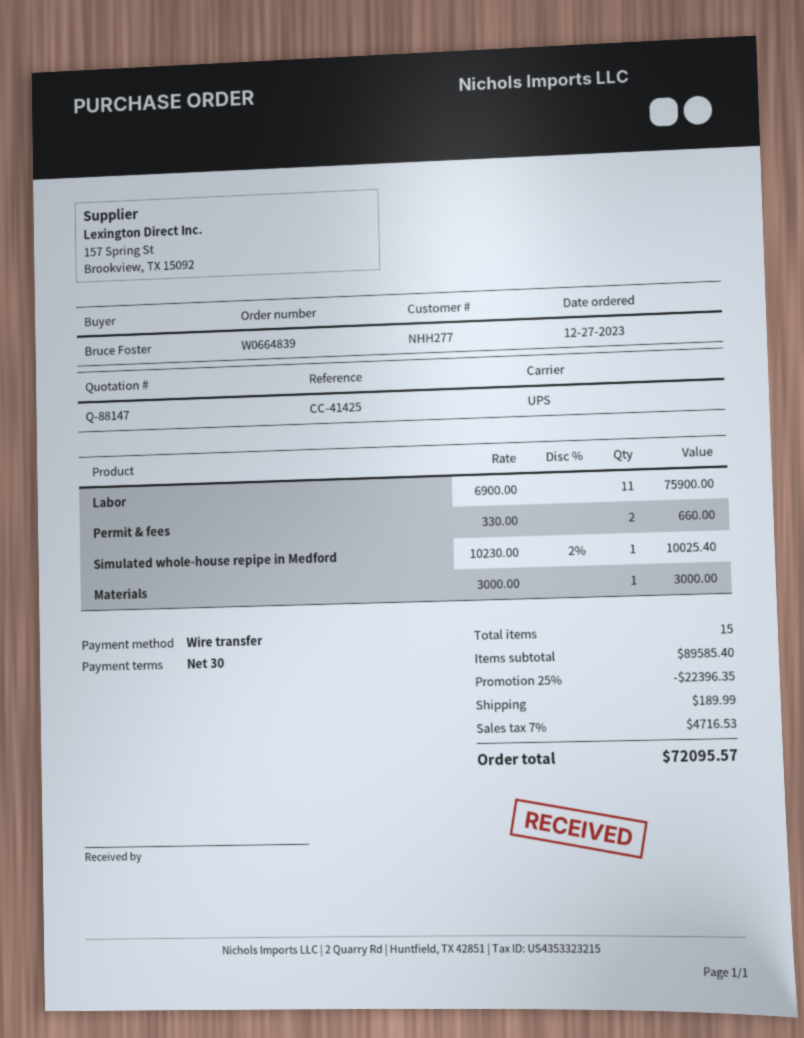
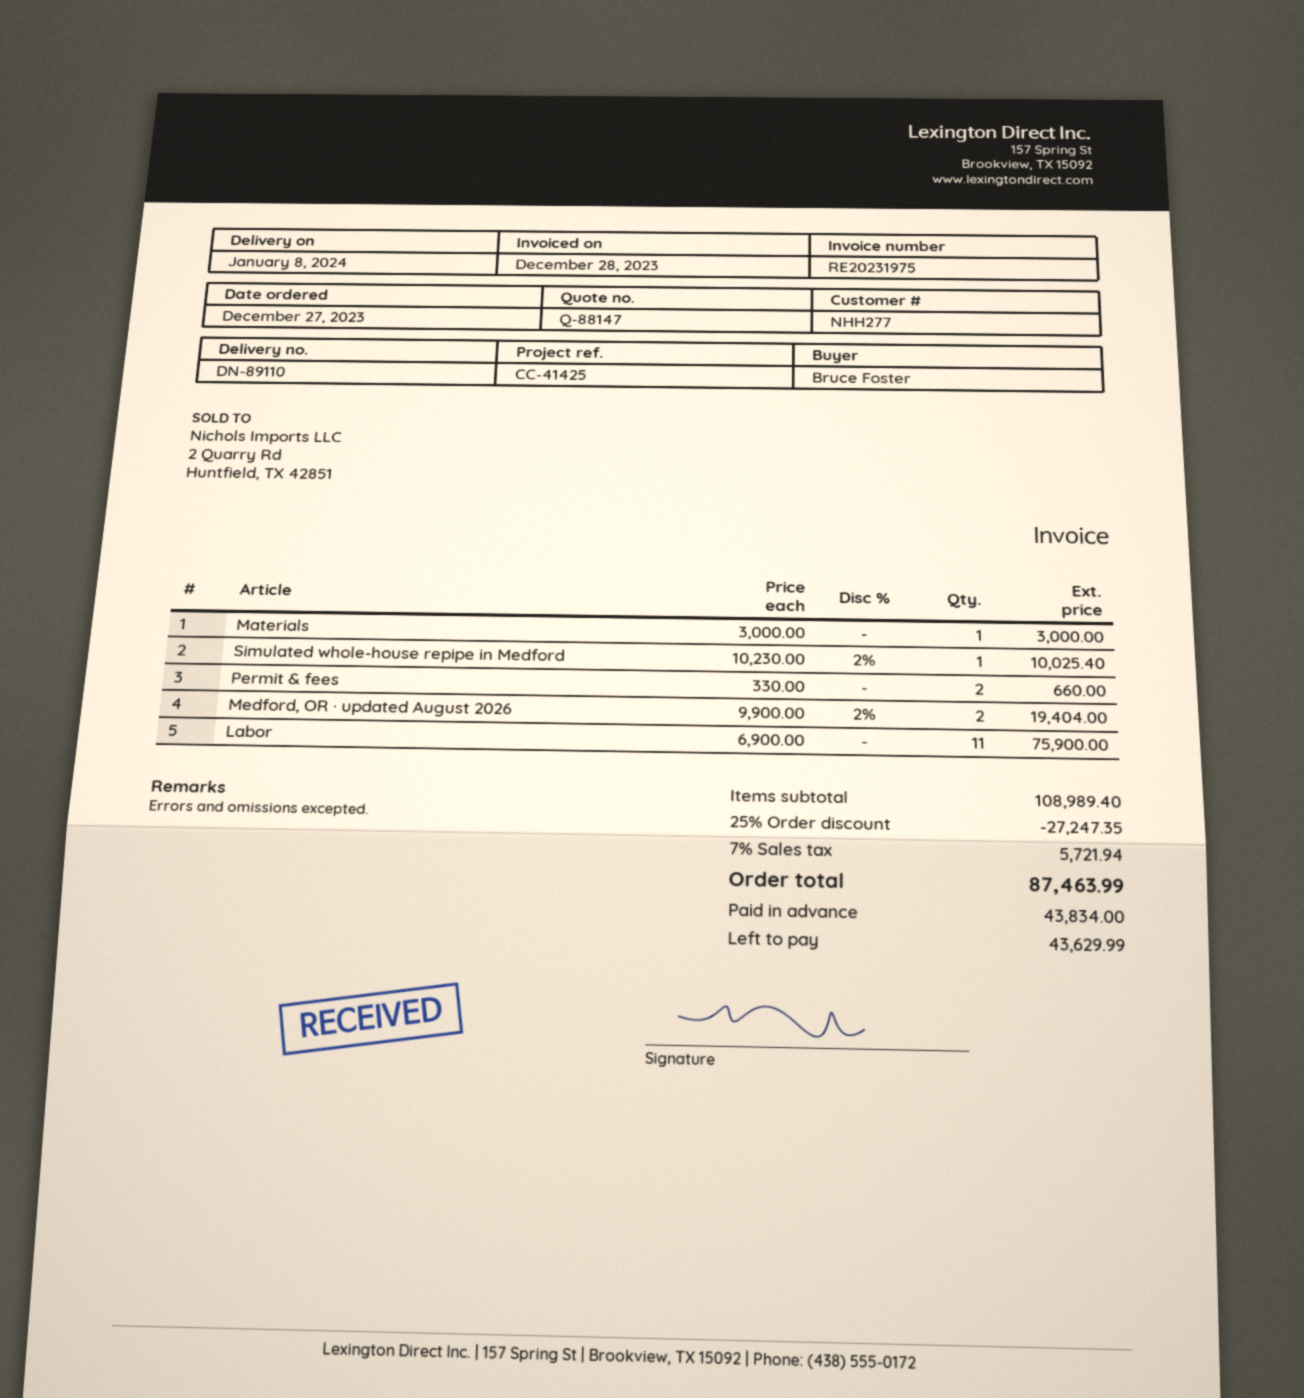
Medford, OR · updated August 2026: none -> 2 x 9900.00 - 2% = 19404.00
subtotal: 89585.40 -> 108989.40
discount: 25% = 22396.35 -> 25% = 27247.35
shipping: 189.99 -> none
tax: 7% = 4716.53 -> 7% = 5721.94
total: 72095.57 -> 87463.99

